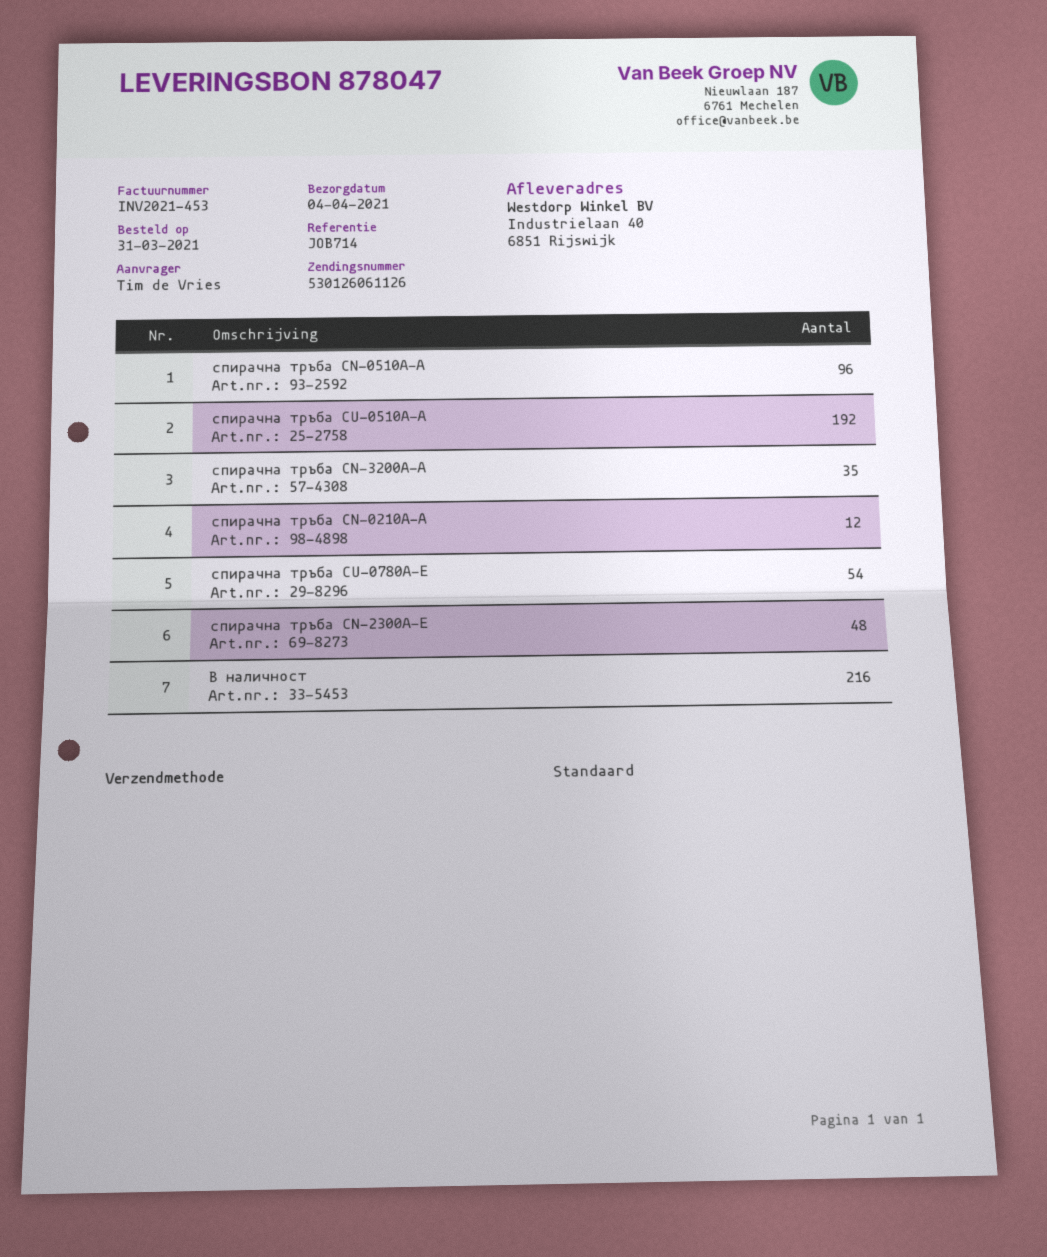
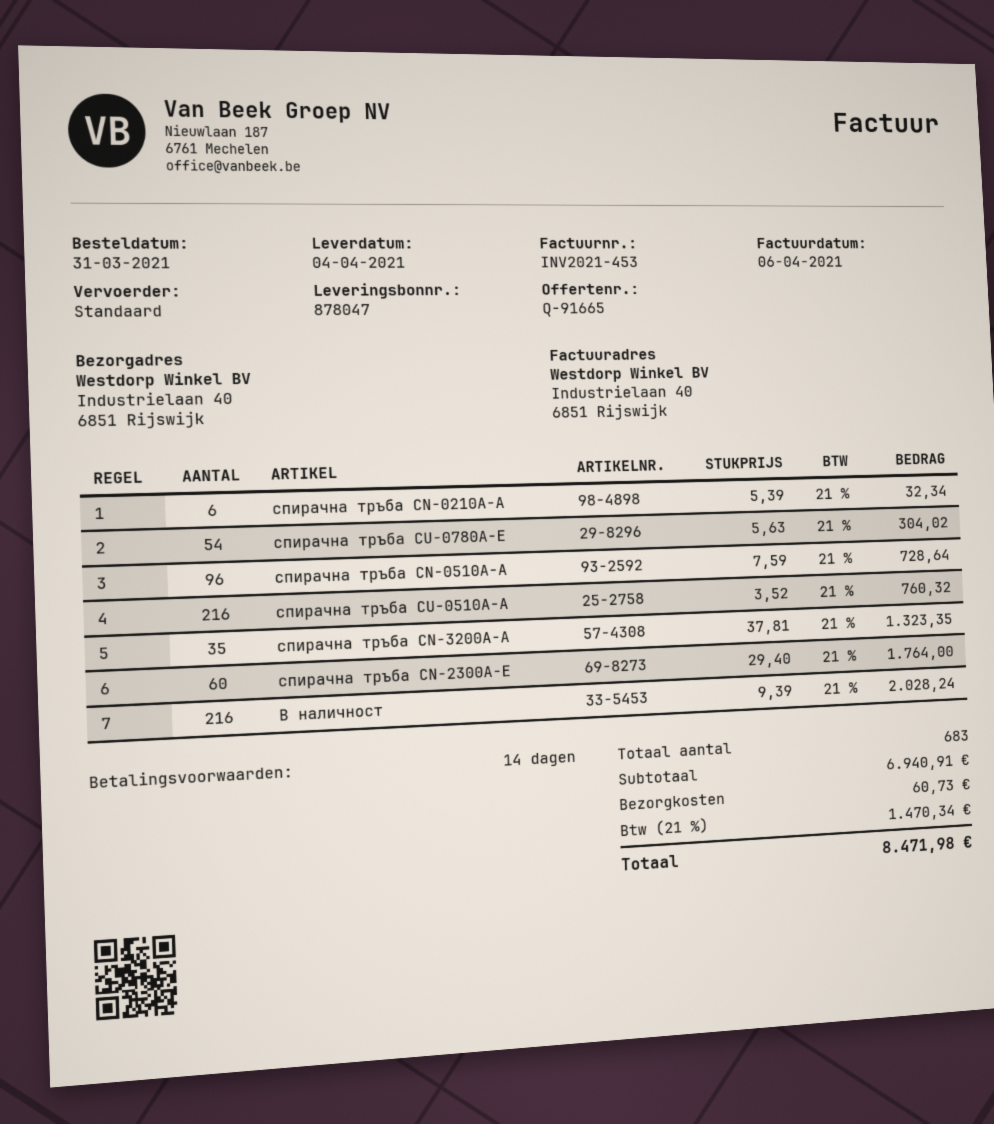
спирачна тръба CU-0510A-A: 192 -> 216
спирачна тръба CN-0210A-A: 12 -> 6
спирачна тръба CN-2300A-E: 48 -> 60

